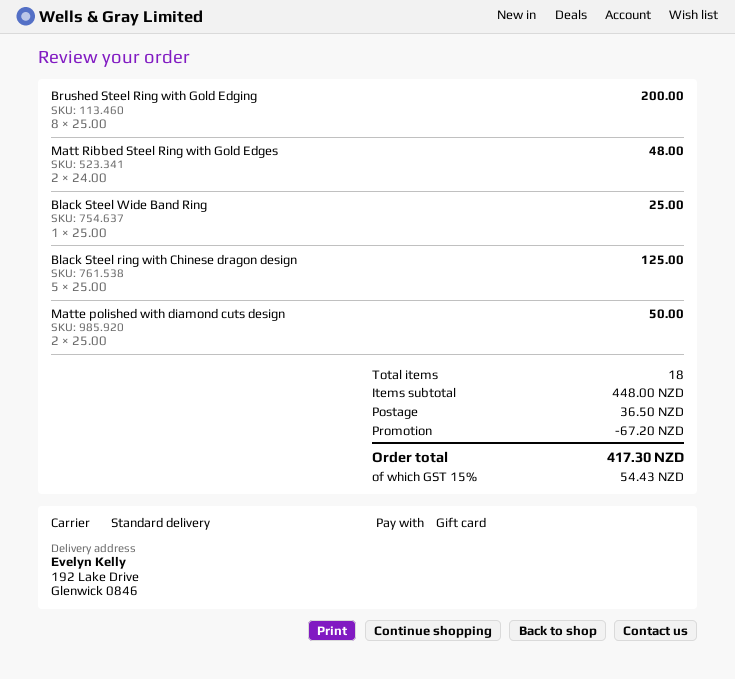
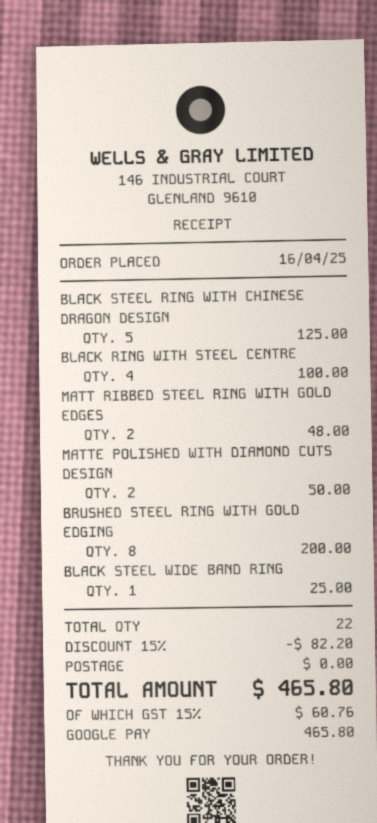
payment method: gift card -> Google Pay
BLACK RING WITH STEEL CENTRE: none -> 4 for 100.00
total quantity: 18 -> 22
discount: 67.20 -> 82.20
shipping: 36.50 -> 0.00
tax: 15% = 54.43 -> 15% = 60.76
total: 417.30 -> 465.80

